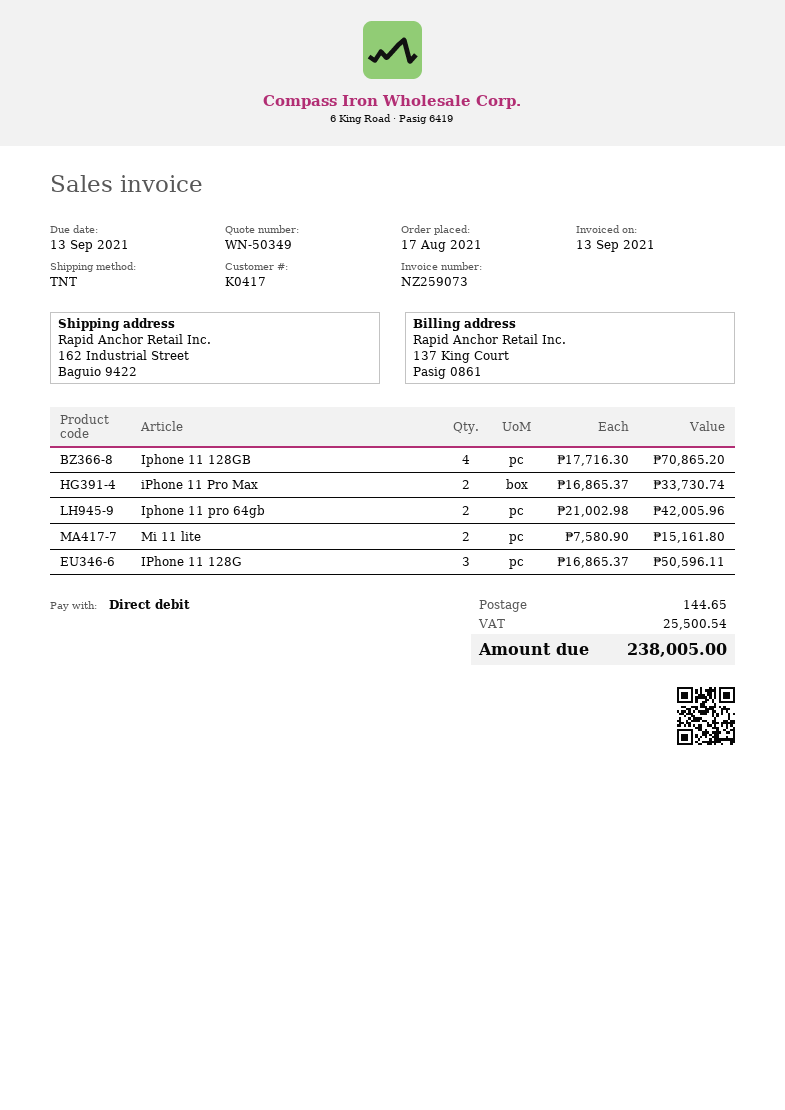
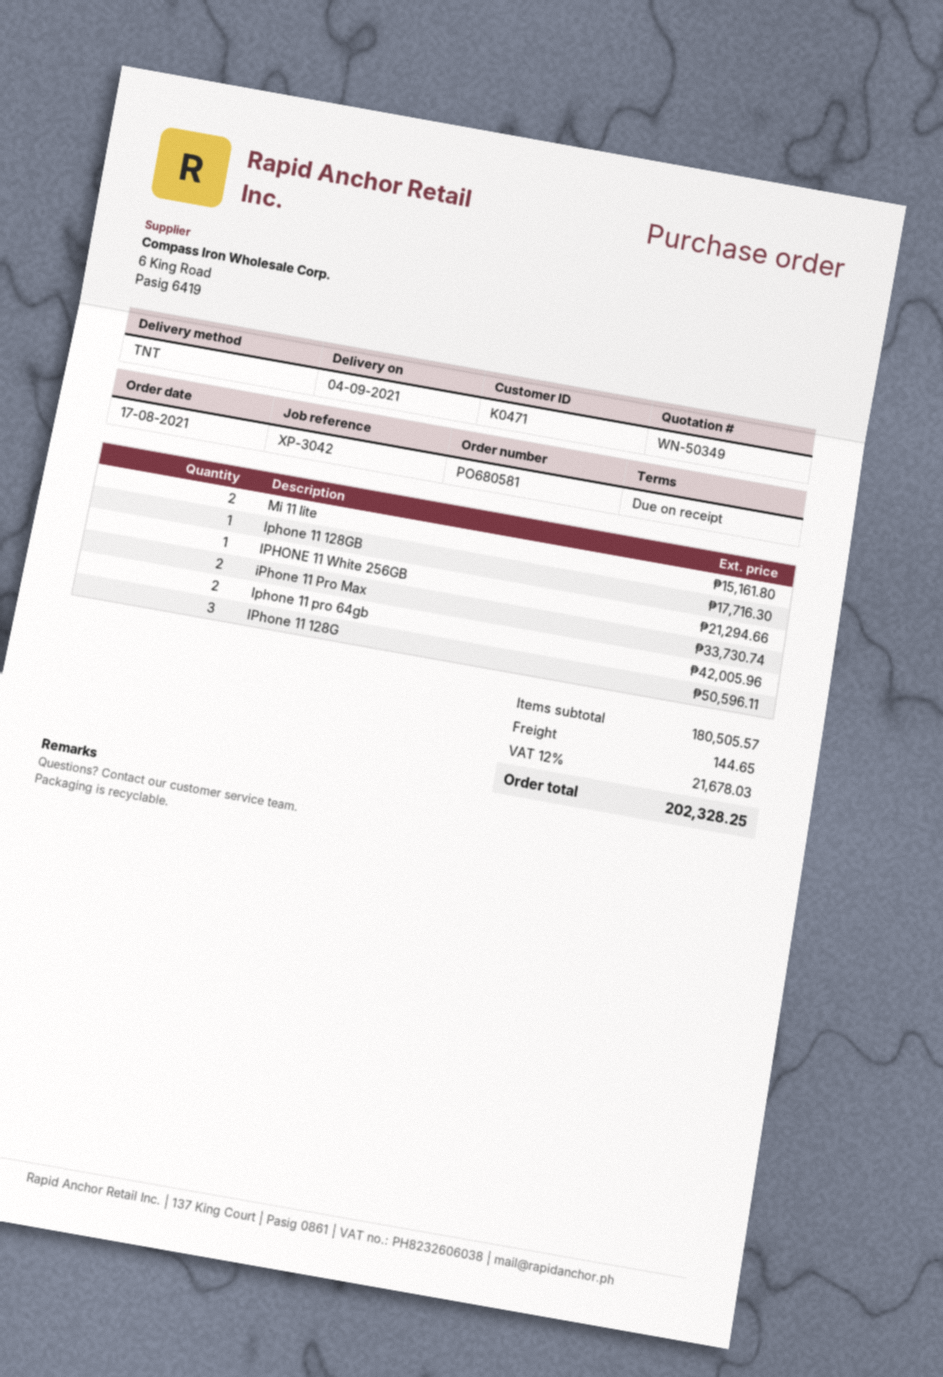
customer number: K0417 -> K0471
Iphone 11 128GB: 4 for 70865.20 -> 1 for 17716.30
IPHONE 11 White 256GB: none -> 1 for 21294.66
tax: 25500.54 -> 21678.03
total: 238005.00 -> 202328.25

